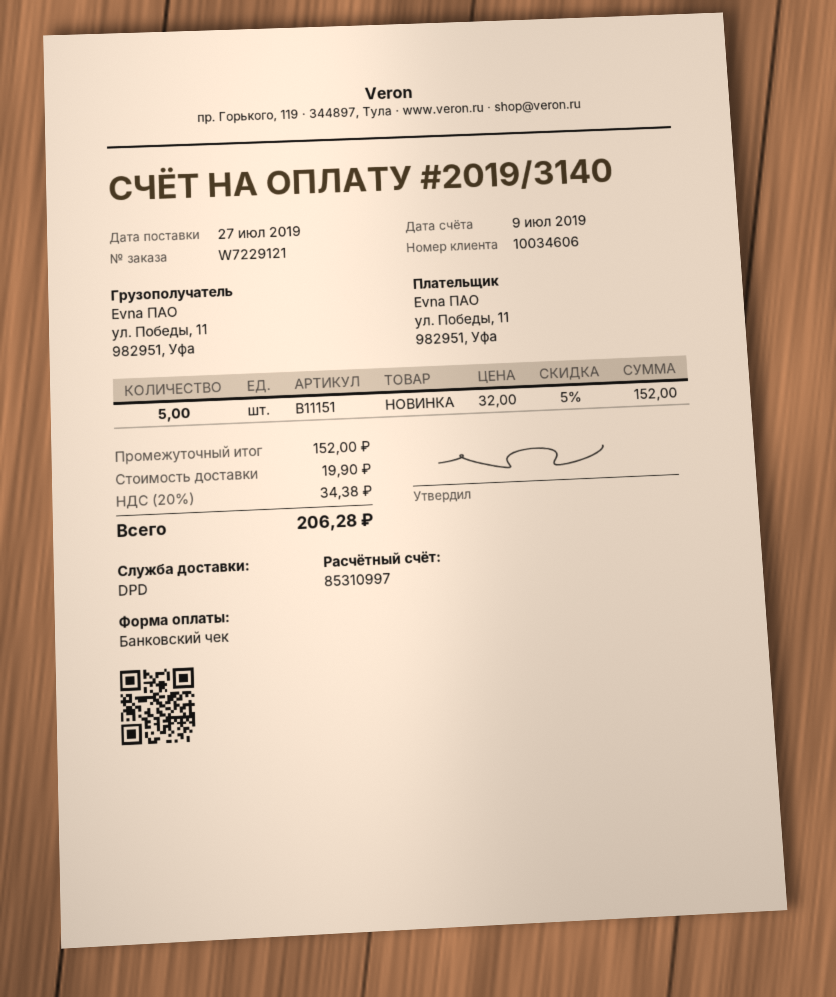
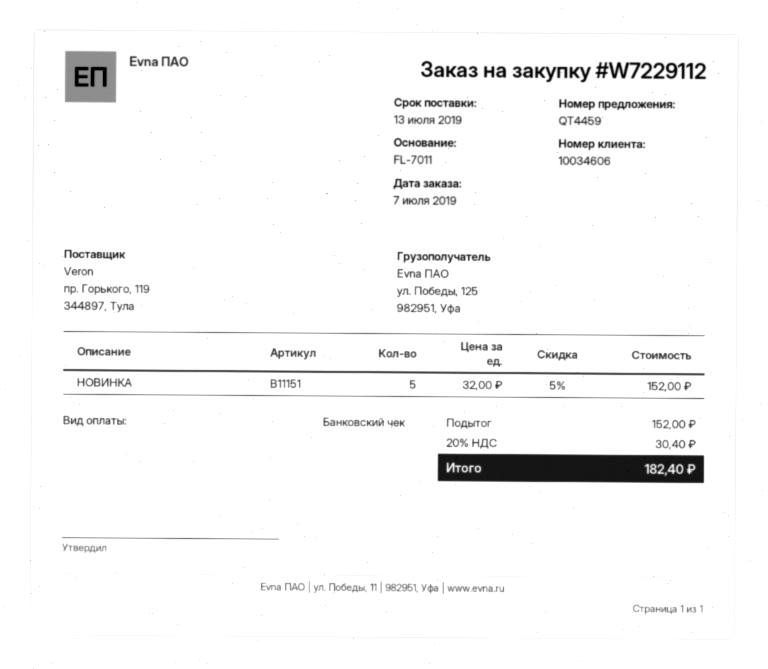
order number: W7229121 -> W7229112
delivery date: 2019-07-27 -> 2019-07-13
ship to: ул. Победы, 11, 982951, Уфа -> ул. Победы, 125, 982951, Уфа
shipping: 19.90 -> none
tax: 20% = 34.38 -> 20% = 30.40
total: 206.28 -> 182.40

